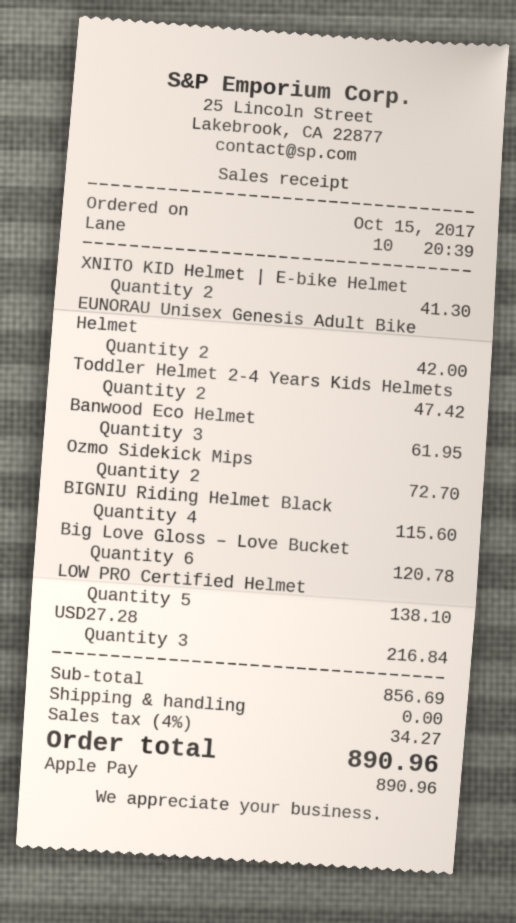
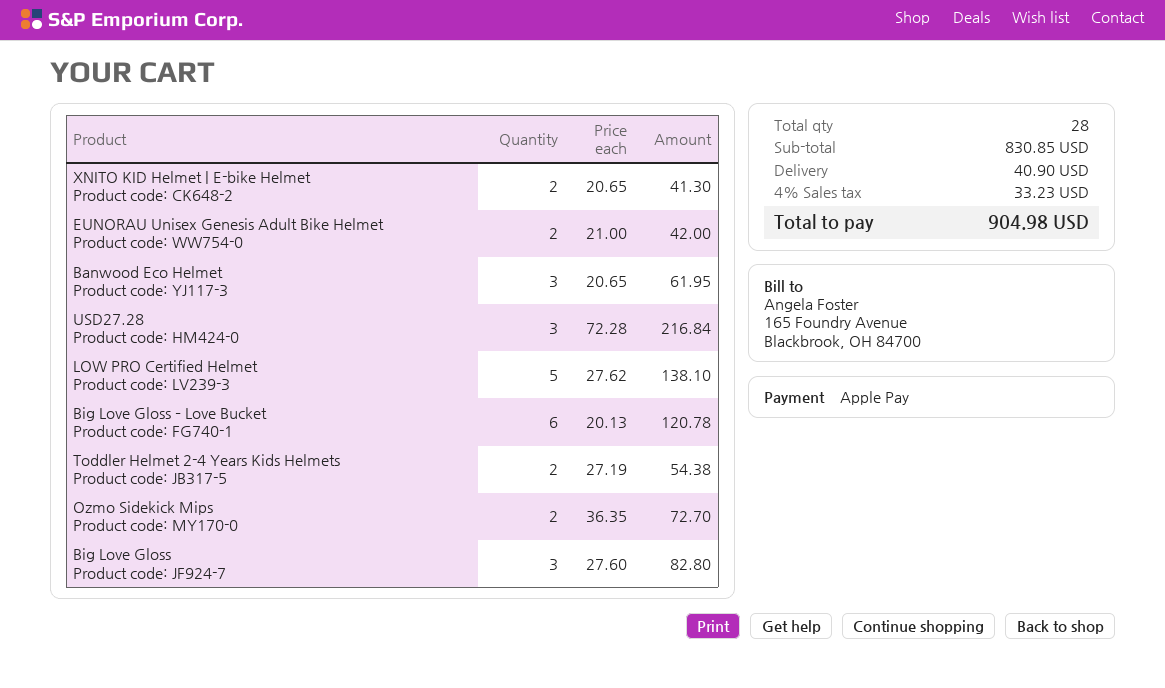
Toddler Helmet 2-4 Years Kids Helmets: 2 for 47.42 -> 2 for 54.38
BIGNIU Riding Helmet Black: 4 for 115.60 -> none
Big Love Gloss: none -> 3 for 82.80
subtotal: 856.69 -> 830.85
shipping: 0.00 -> 40.90
tax: 4% = 34.27 -> 4% = 33.23
total: 890.96 -> 904.98

